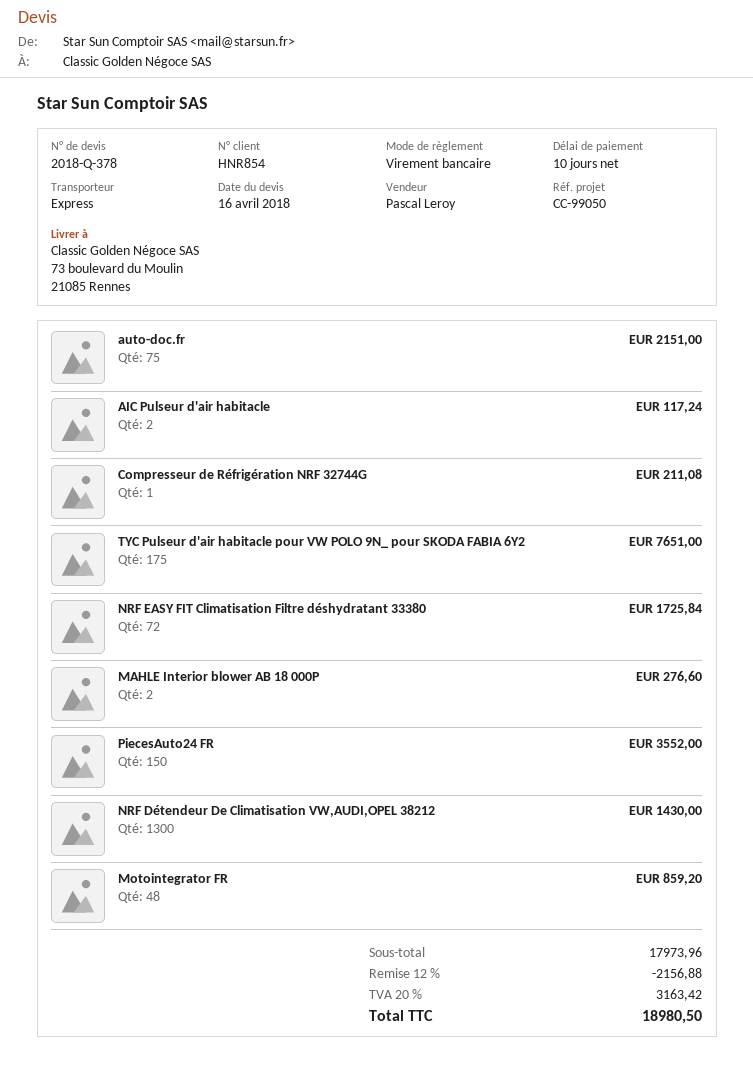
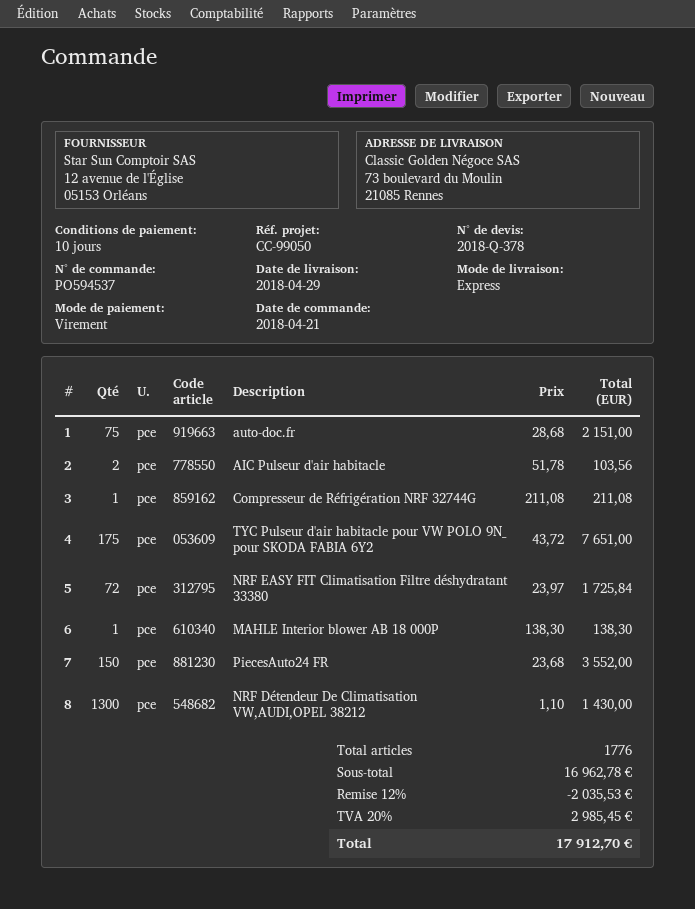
AIC Pulseur d'air habitacle: 2 for 117.24 -> 2 for 103.56
MAHLE Interior blower AB 18 000P: 2 for 276.60 -> 1 for 138.30
Motointegrator FR: 48 for 859.20 -> none
subtotal: 17973.96 -> 16962.78
discount: 12% = 2156.88 -> 12% = 2035.53
tax: 20% = 3163.42 -> 20% = 2985.45
total: 18980.50 -> 17912.70

